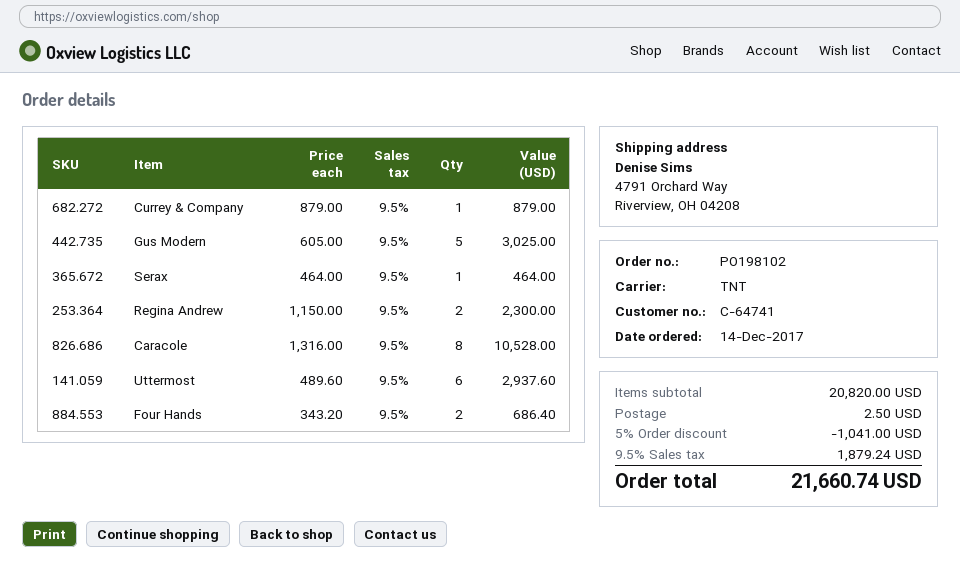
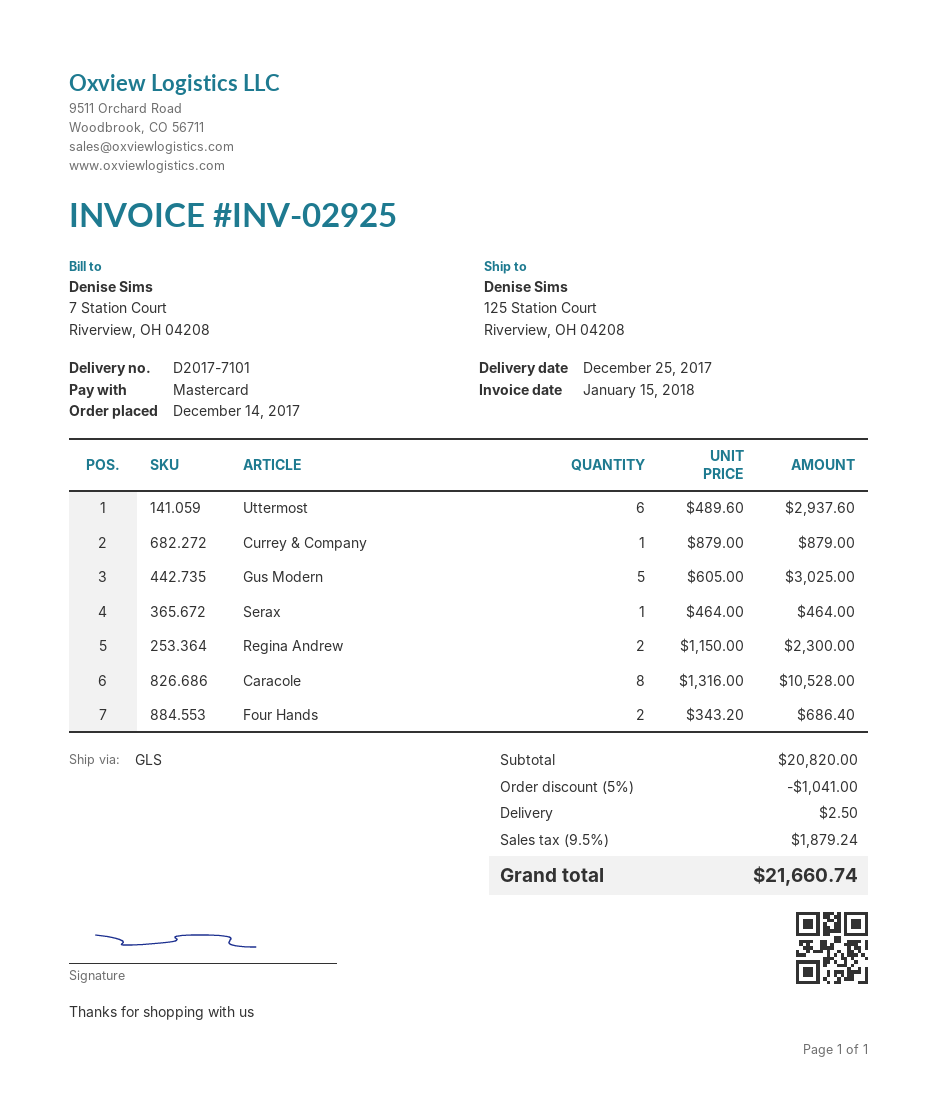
shipping method: TNT -> GLS
ship to: 4791 Orchard Way, Riverview, OH 04208 -> 125 Station Court, Riverview, OH 04208

